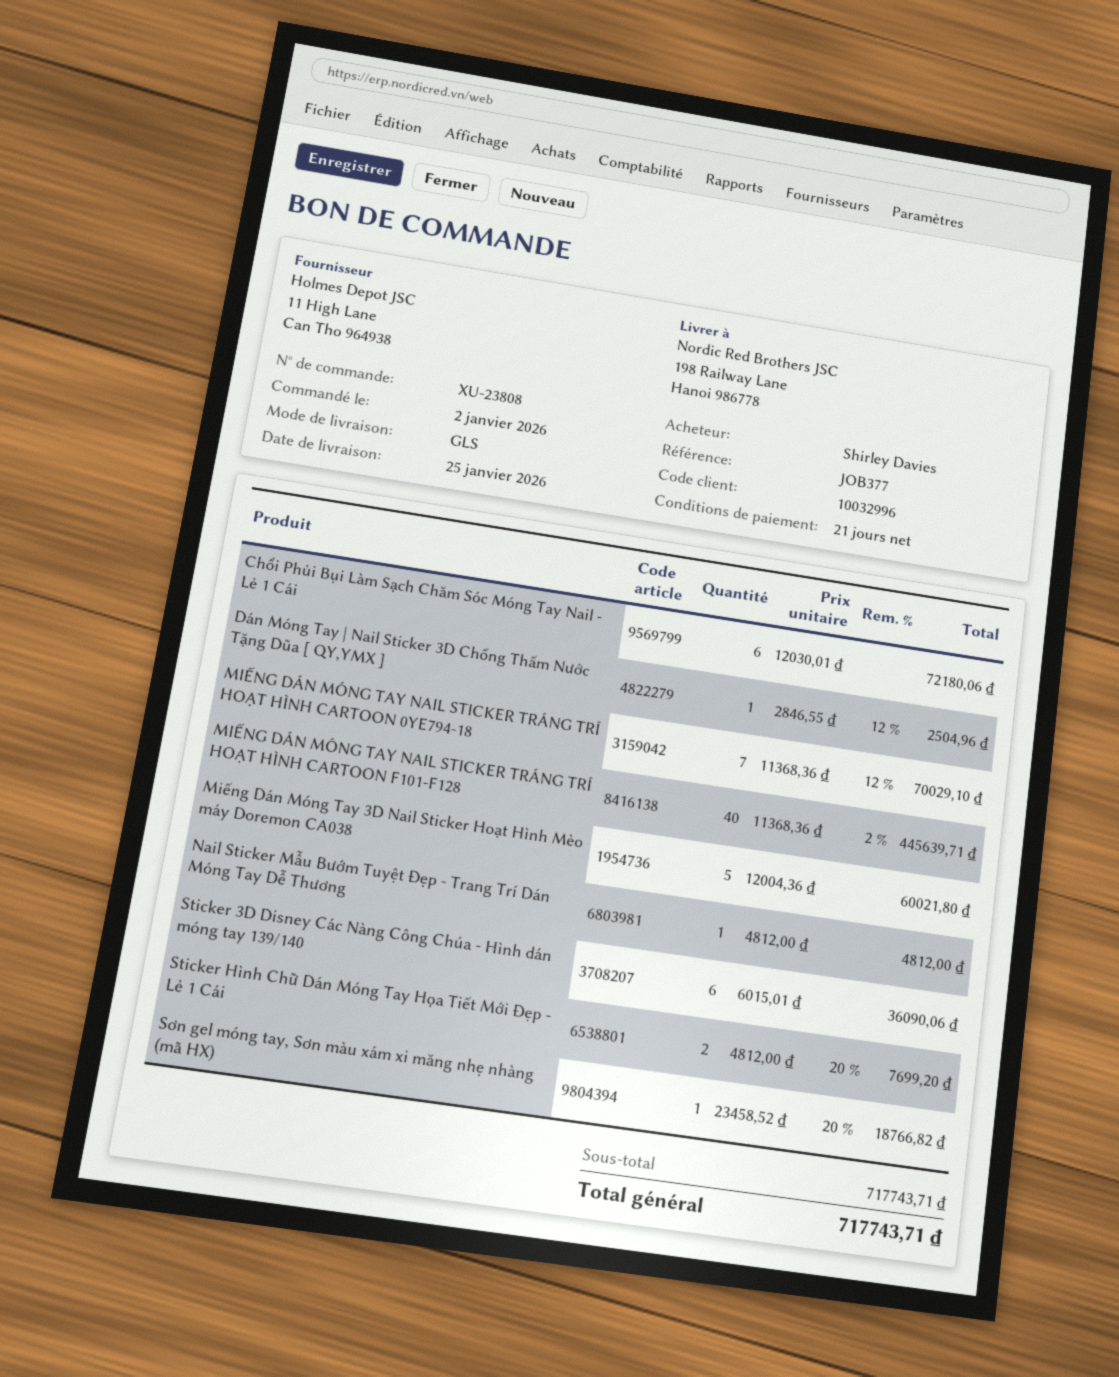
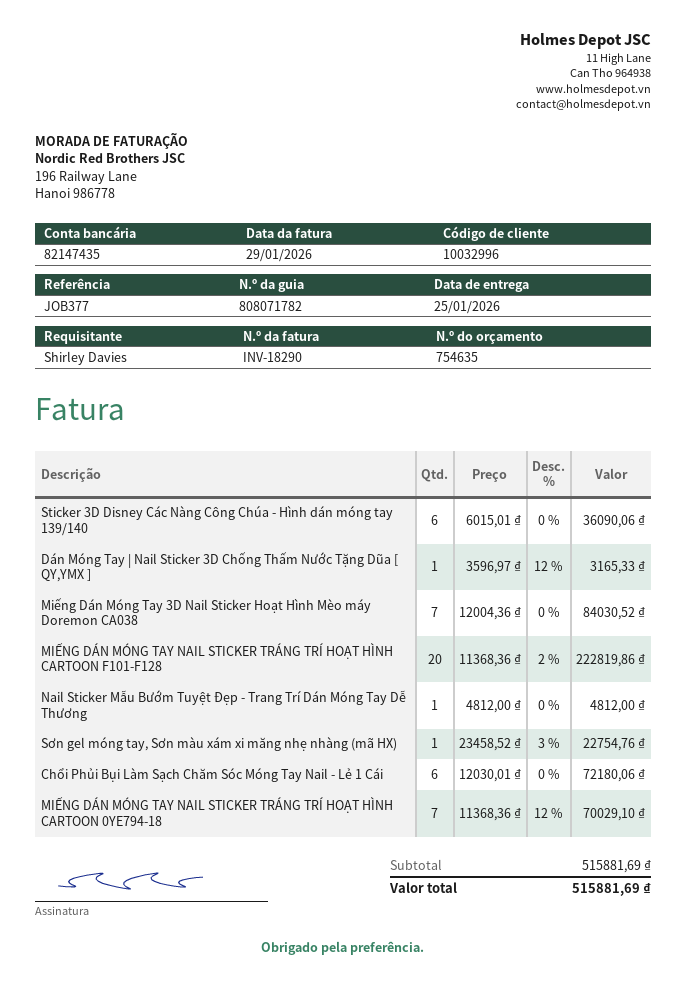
Dán Móng Tay | Nail Sticker 3D Chống Thấm Nước Tặng Dũa [ QY,YMX ]: 1 x 2846.55 - 12% = 2504.96 -> 1 x 3596.97 - 12% = 3165.33
MIẾNG DÁN MÓNG TAY NAIL STICKER TRÁNG TRÍ HOẠT HÌNH CARTOON F101-F128: 40 x 11368.36 - 2% = 445639.71 -> 20 x 11368.36 - 2% = 222819.86
Miếng Dán Móng Tay 3D Nail Sticker Hoạt Hình Mèo máy Doremon CA038: 5 x 12004.36 = 60021.80 -> 7 x 12004.36 = 84030.52
Sticker Hình Chữ Dán Móng Tay Họa Tiết Mới Đẹp - Lẻ 1 Cái: 2 x 4812.00 - 20% = 7699.20 -> none
Sơn gel móng tay, Sơn màu xám xi măng nhẹ nhàng (mã HX): 1 x 23458.52 - 20% = 18766.82 -> 1 x 23458.52 - 3% = 22754.76
subtotal: 717743.71 -> 515881.69
total: 717743.71 -> 515881.69

